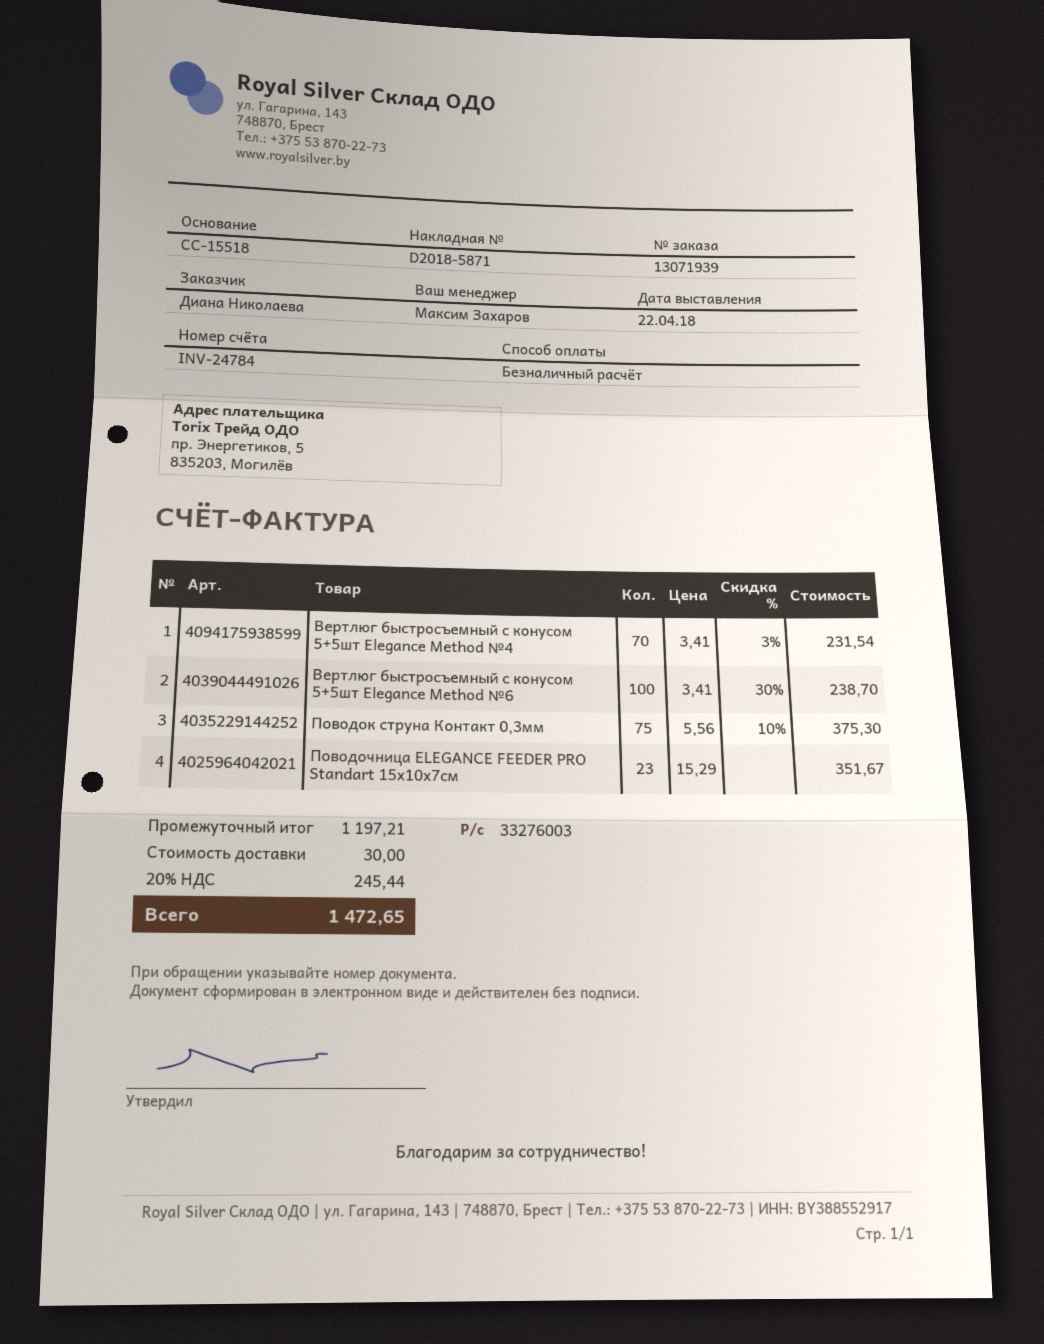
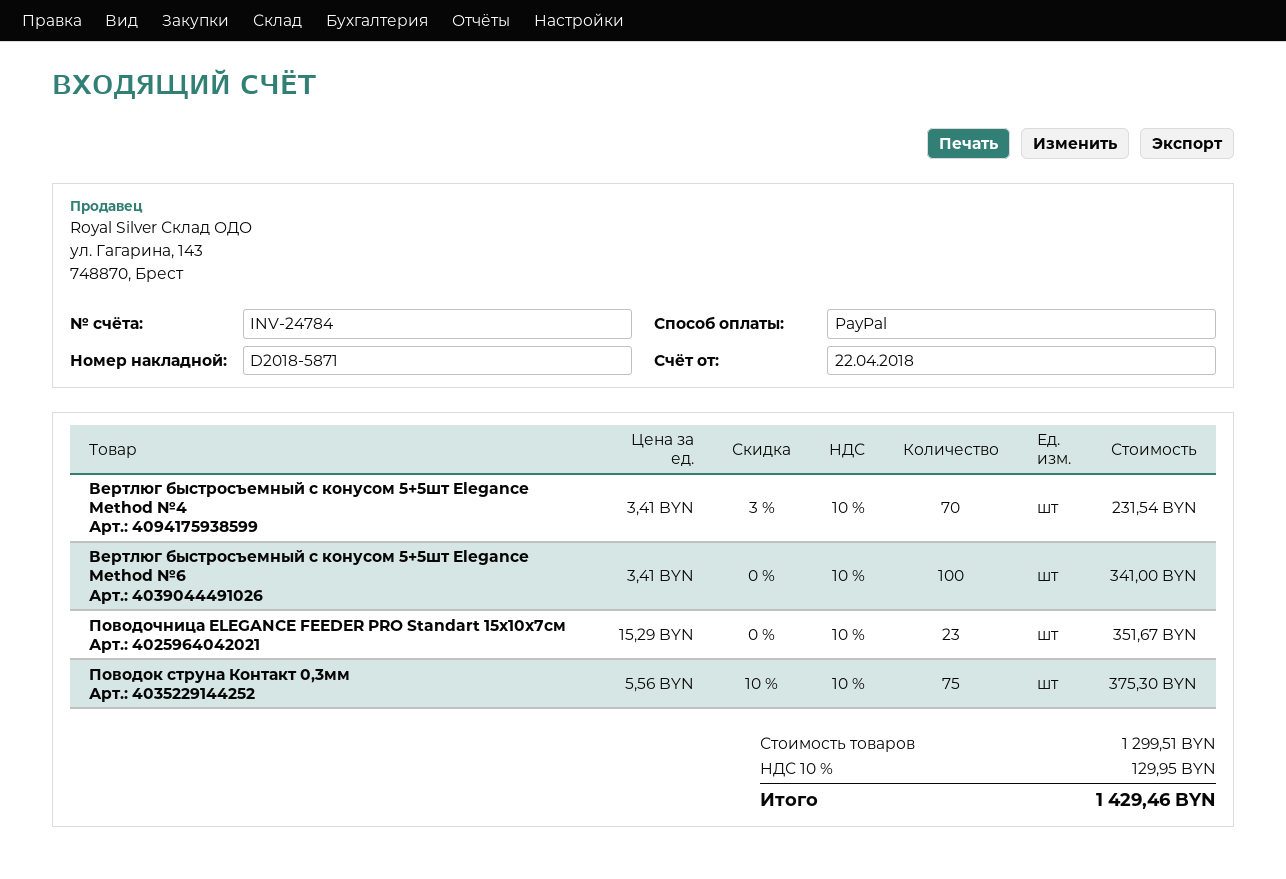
payment method: bank transfer -> PayPal
Вертлюг быстросъемный с конусом 5+5шт Elegance Method №6: 100 x 3.41 - 30% = 238.70 -> 100 x 3.41 = 341.00
subtotal: 1197.21 -> 1299.51
shipping: 30.00 -> none
tax: 20% = 245.44 -> 10% = 129.95
total: 1472.65 -> 1429.46

